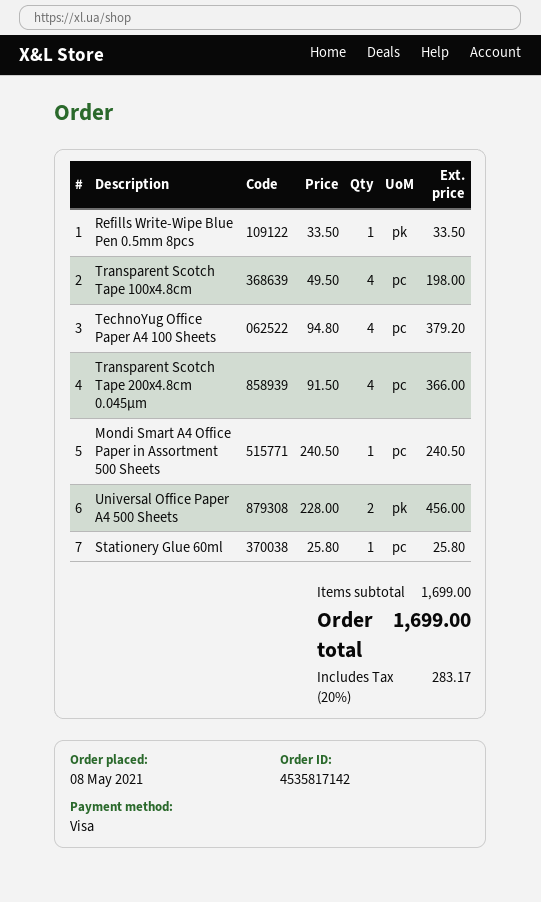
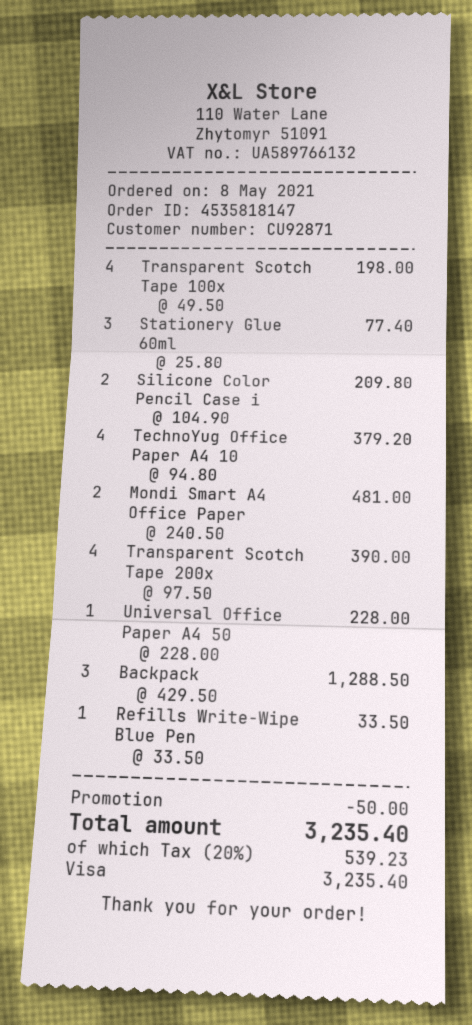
order number: 4535817142 -> 4535818147
Transparent Scotch Tape 200x4.8cm 0.045μm: 4 x 91.50 = 366.00 -> 4 x 97.50 = 390.00
Mondi Smart А4 Office Paper in Assortment 500 Sheets: 1 x 240.50 = 240.50 -> 2 x 240.50 = 481.00
Universal Office Paper A4 500 Sheets: 2 x 228.00 = 456.00 -> 1 x 228.00 = 228.00
Stationery Glue 60ml: 1 x 25.80 = 25.80 -> 3 x 25.80 = 77.40
Silicone Color Pencil Case i: none -> 2 x 104.90 = 209.80
Backpack: none -> 3 x 429.50 = 1288.50
discount: none -> 50.00
tax: 20% = 283.17 -> 20% = 539.23
total: 1699.00 -> 3235.40

